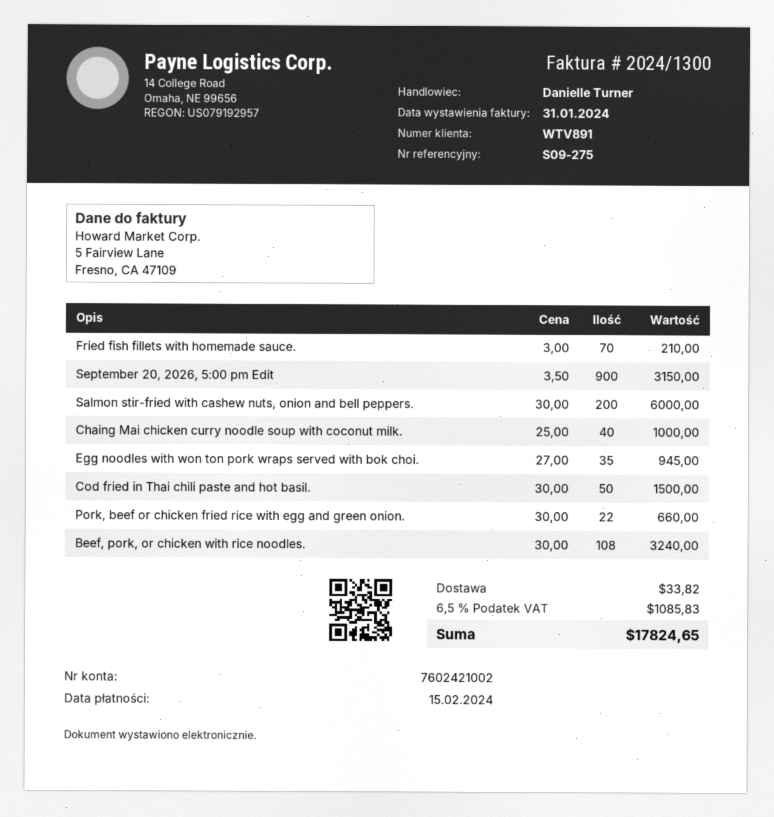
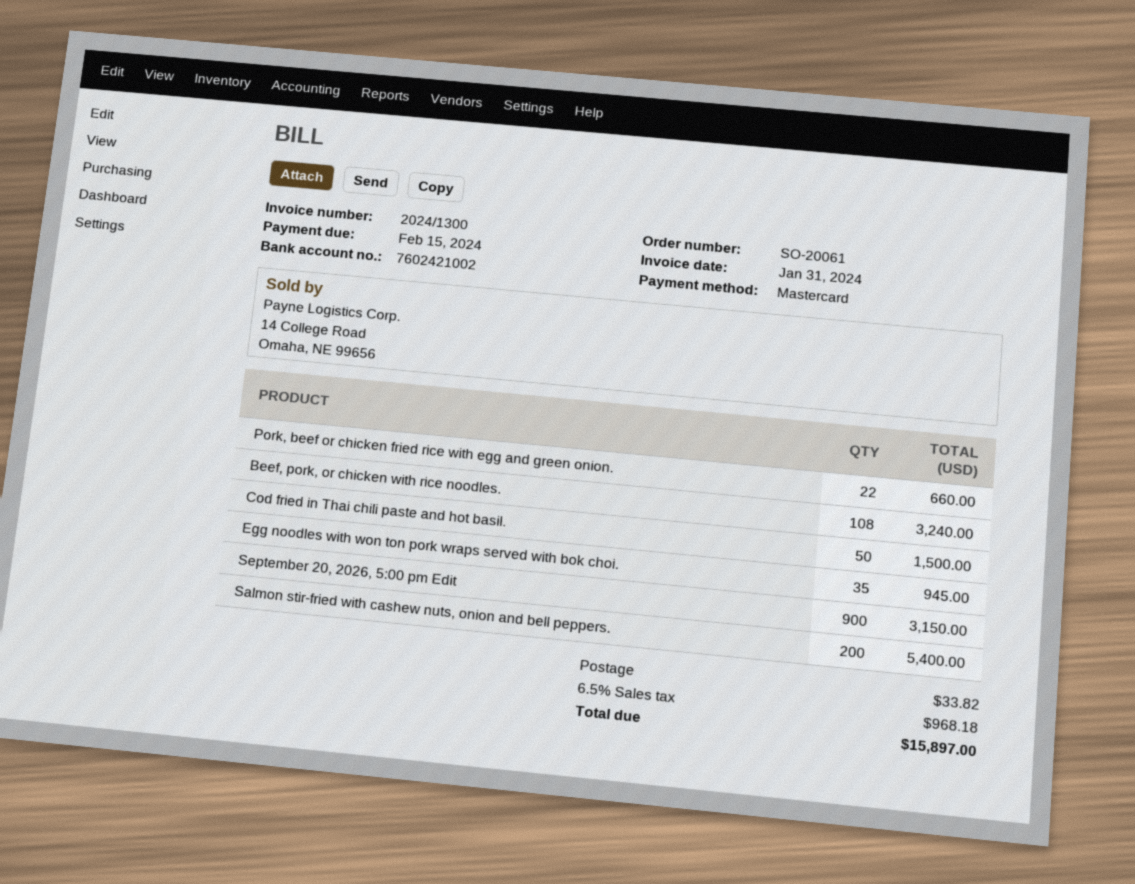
Fried fish fillets with homemade sauce.: 70 for 210.00 -> none
Salmon stir-fried with cashew nuts, onion and bell peppers.: 200 for 6000.00 -> 200 for 5400.00
Chaing Mai chicken curry noodle soup with coconut milk.: 40 for 1000.00 -> none
tax: 6.5% = 1085.83 -> 6.5% = 968.18
total: 17824.65 -> 15897.00

